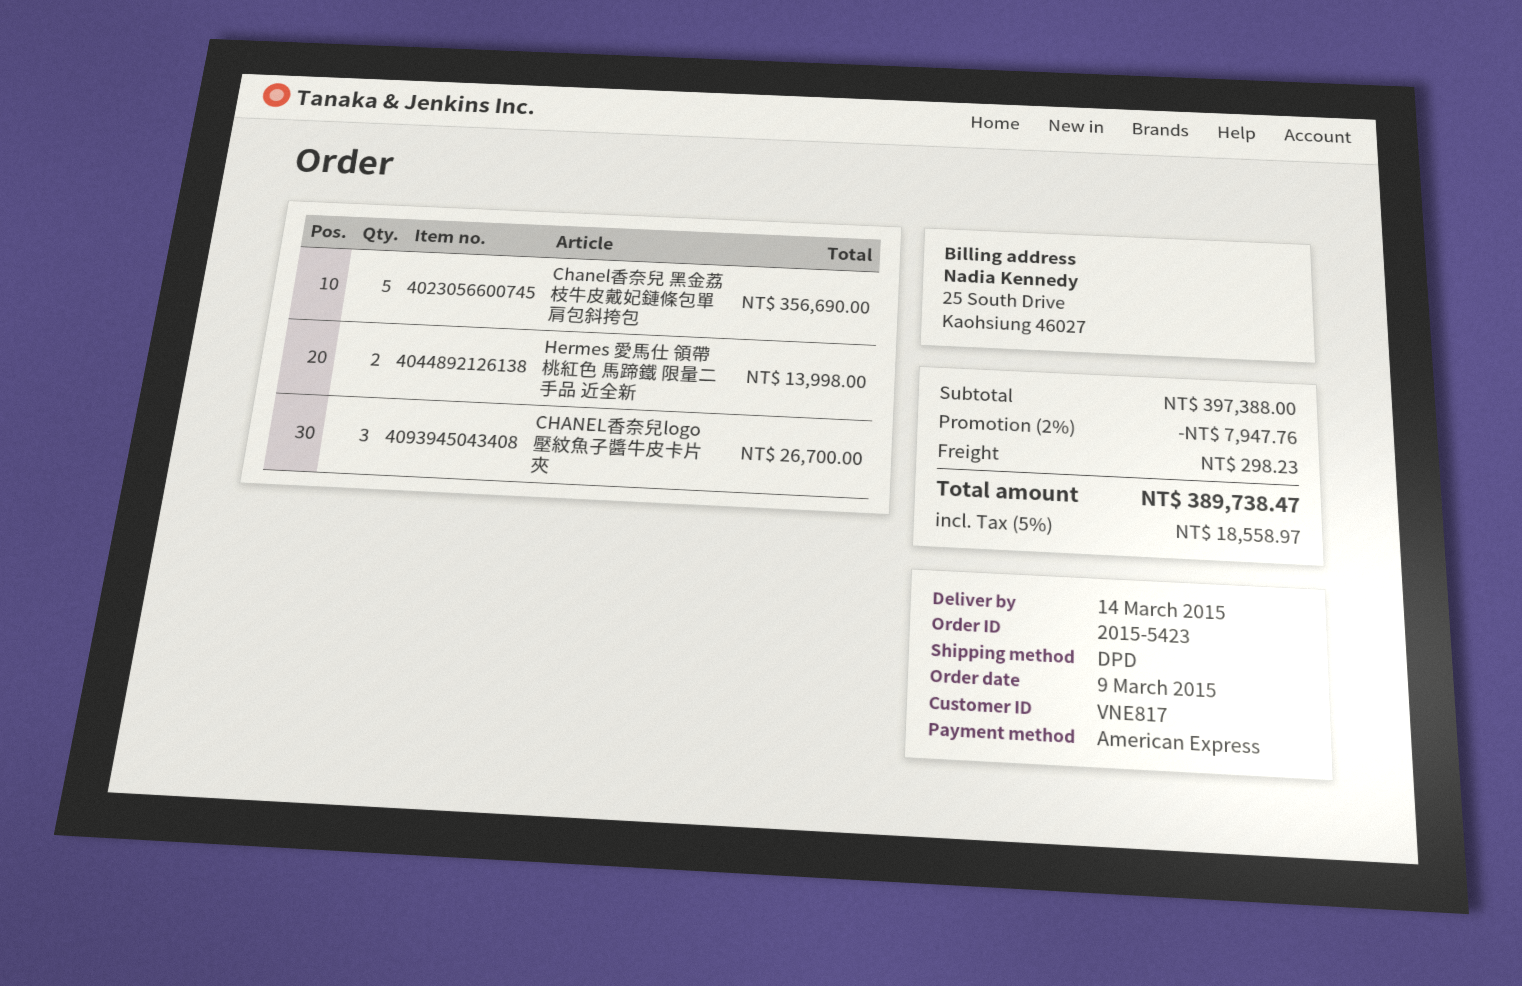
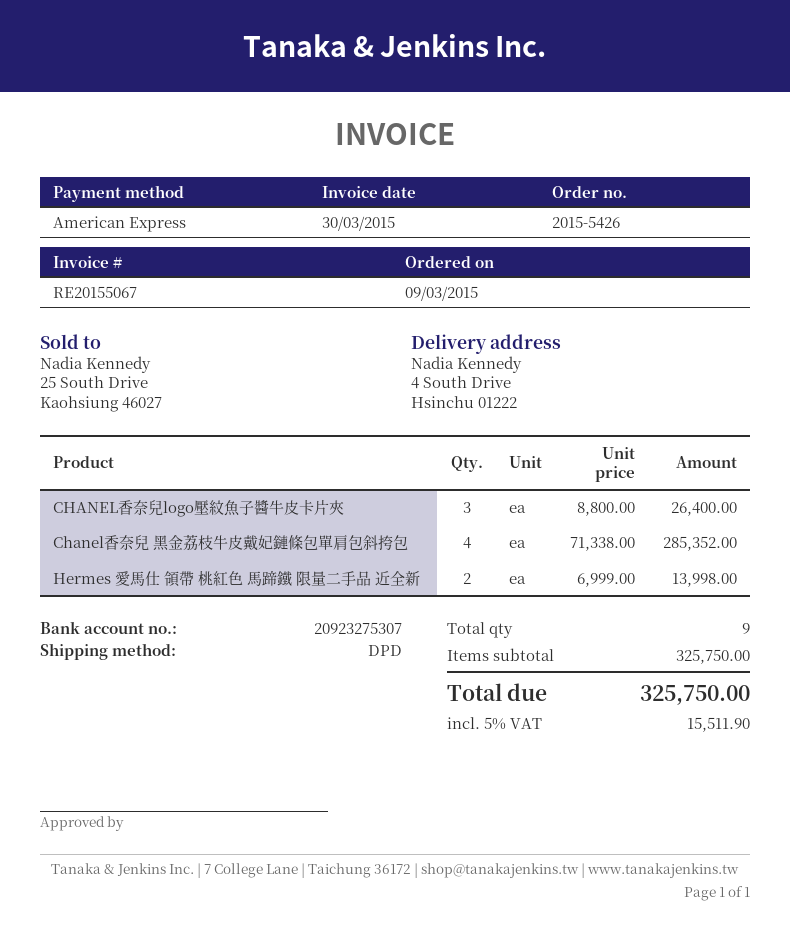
order number: 2015-5423 -> 2015-5426
Chanel香奈兒 黑金荔枝牛皮戴妃鏈條包單肩包斜挎包: 5 for 356690.00 -> 4 for 285352.00
CHANEL香奈兒logo壓紋魚子醬牛皮卡片夾: 3 for 26700.00 -> 3 for 26400.00
subtotal: 397388.00 -> 325750.00
discount: 2% = 7947.76 -> none
shipping: 298.23 -> none
tax: 5% = 18558.97 -> 5% = 15511.90
total: 389738.47 -> 325750.00

